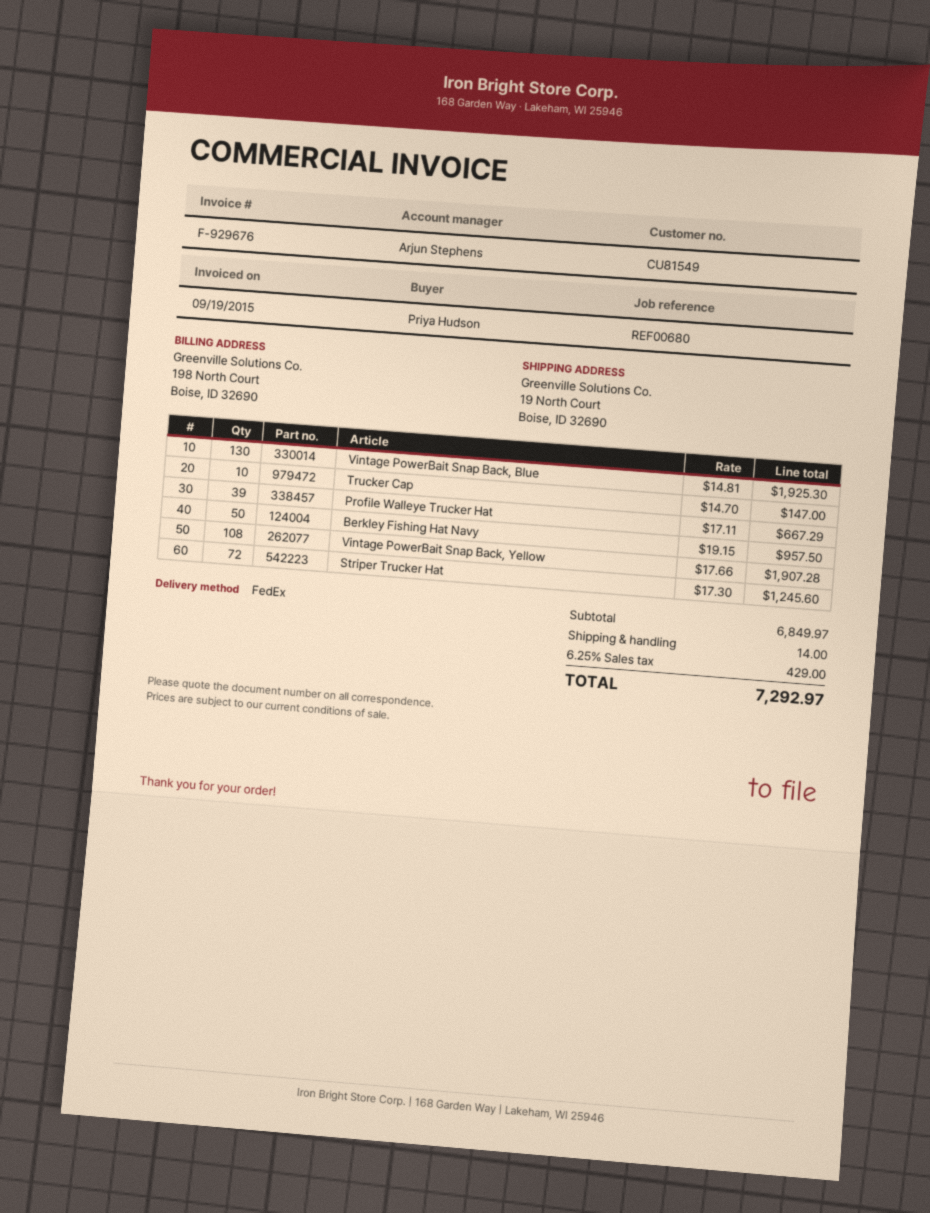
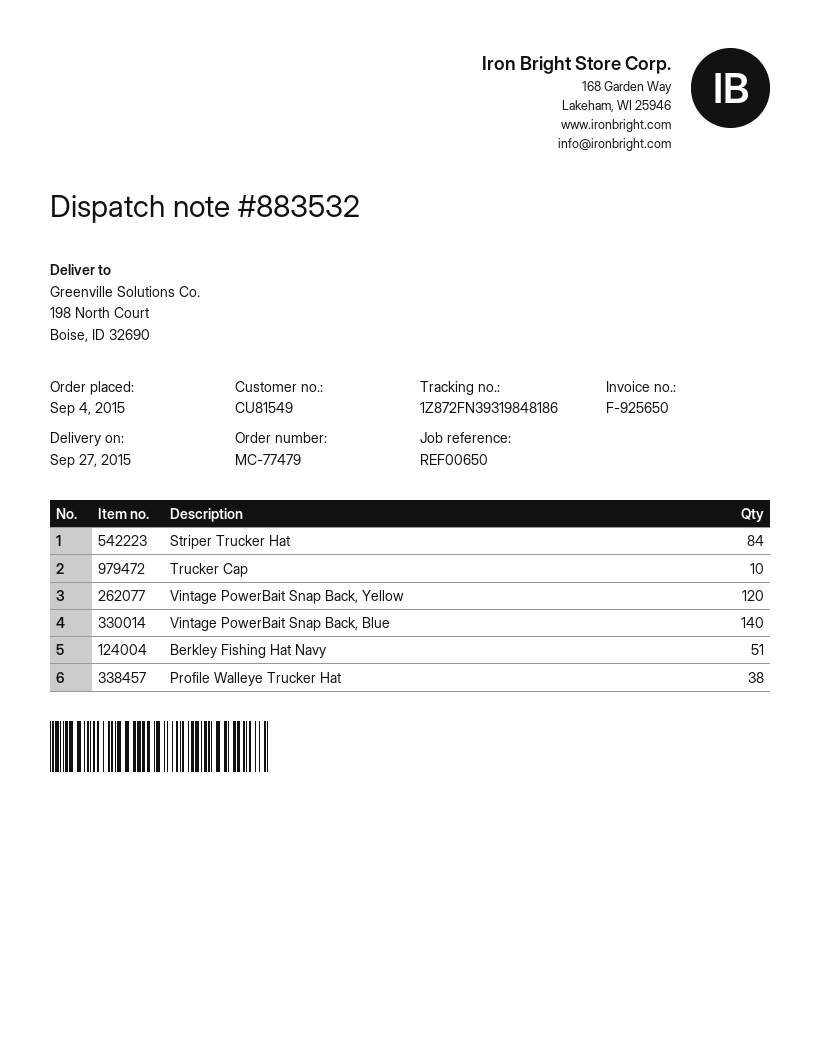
invoice number: F-929676 -> F-925650
reference: REF00680 -> REF00650
ship to: 19 North Court, Boise, ID 32690 -> 198 North Court, Boise, ID 32690
Vintage PowerBait Snap Back, Blue: 130 -> 140
Profile Walleye Trucker Hat: 39 -> 38
Berkley Fishing Hat Navy: 50 -> 51
Vintage PowerBait Snap Back, Yellow: 108 -> 120
Striper Trucker Hat: 72 -> 84

